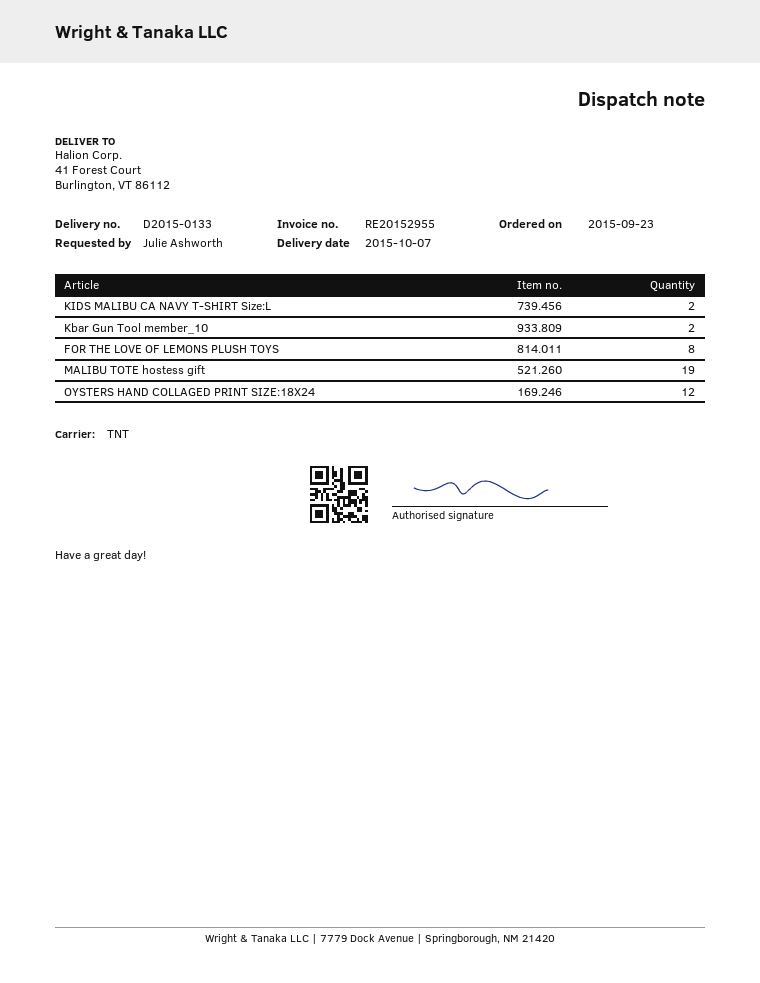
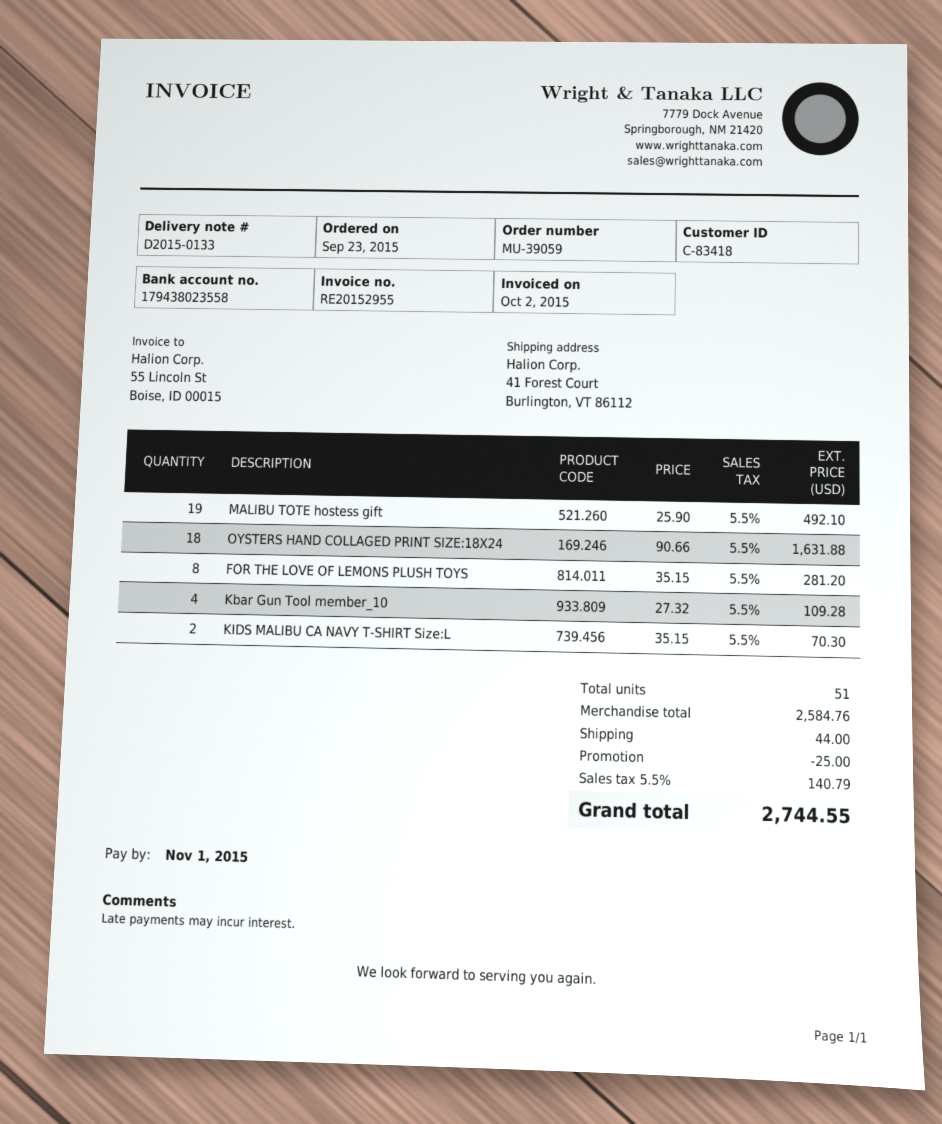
Kbar Gun Tool member_10: 2 -> 4
OYSTERS HAND COLLAGED PRINT SIZE:18X24: 12 -> 18

